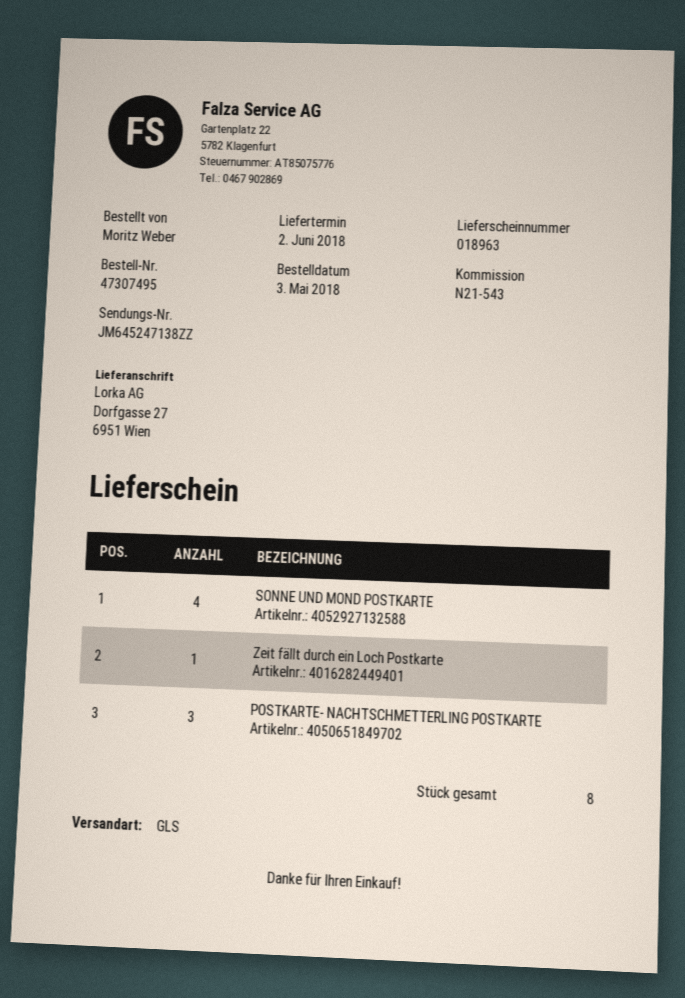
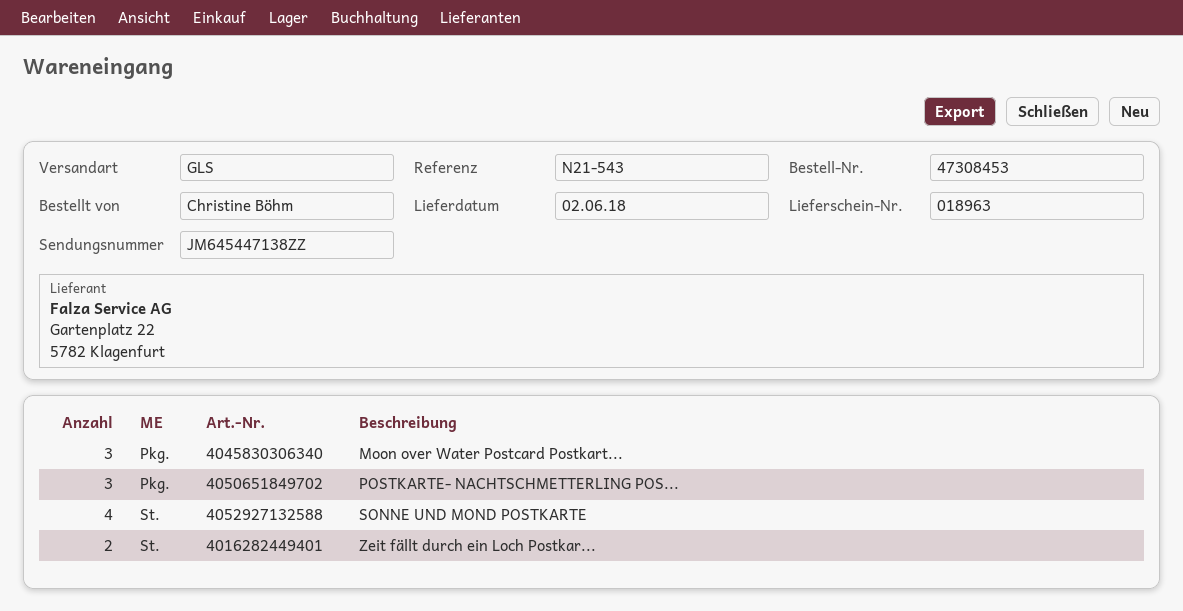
order number: 47307495 -> 47308453
ordered by: Moritz Weber -> Christine Böhm
tracking number: JM645247138ZZ -> JM645447138ZZ
Zeit fällt durch ein Loch Postkarte: 1 -> 2
Moon over Water Postcard Postkart...: none -> 3

